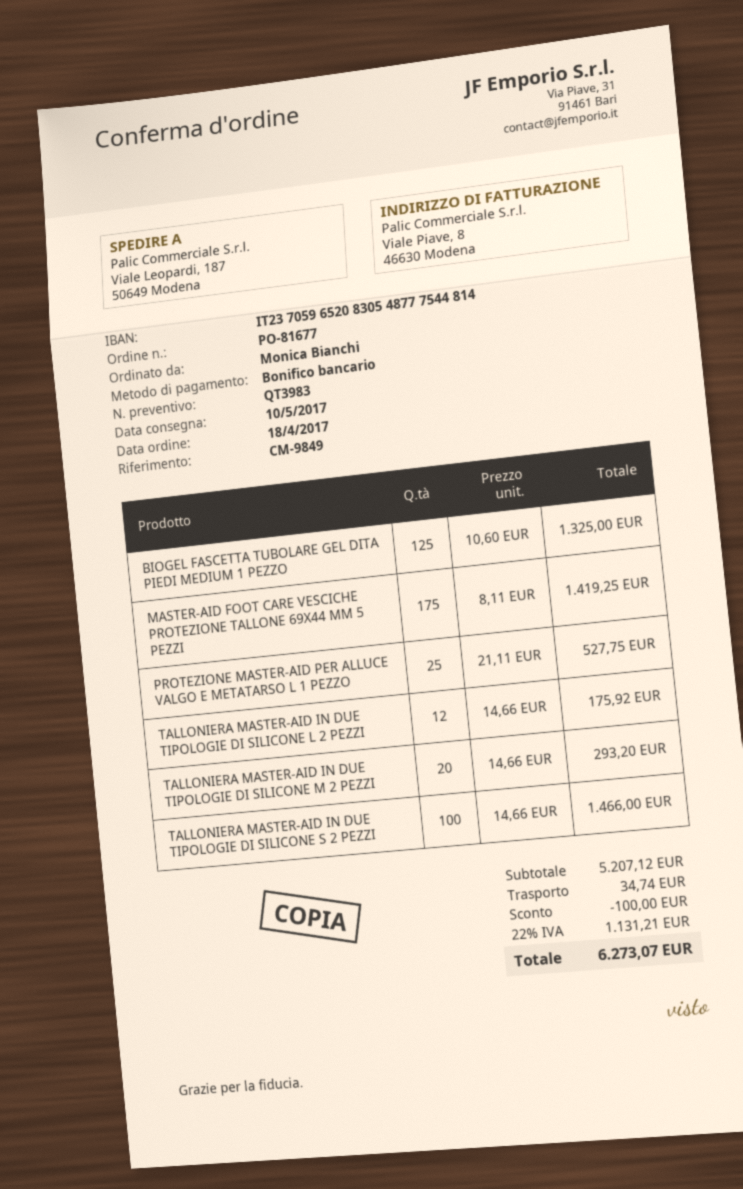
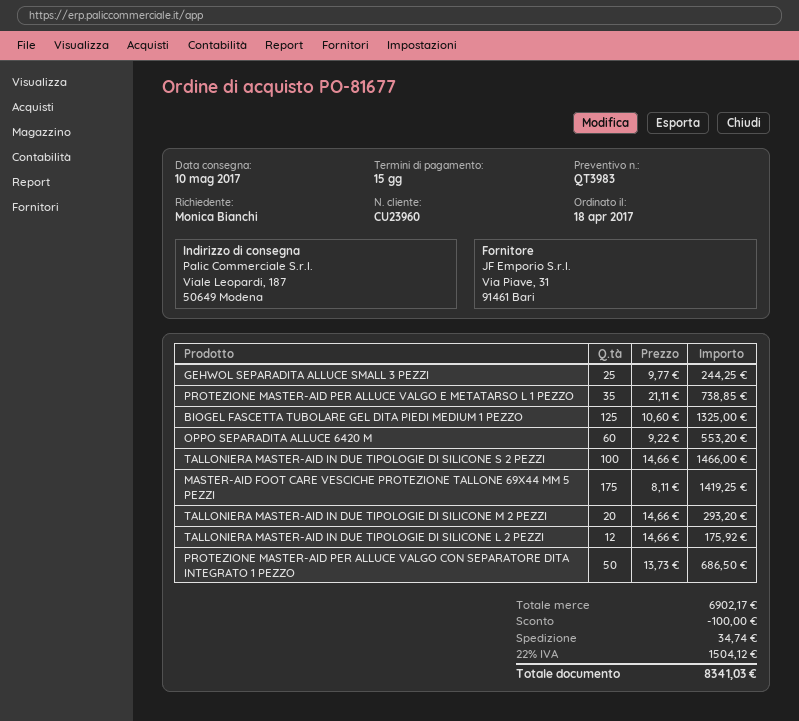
PROTEZIONE MASTER-AID PER ALLUCE VALGO E METATARSO L 1 PEZZO: 25 x 21.11 = 527.75 -> 35 x 21.11 = 738.85
GEHWOL SEPARADITA ALLUCE SMALL 3 PEZZI: none -> 25 x 9.77 = 244.25
OPPO SEPARADITA ALLUCE 6420 M: none -> 60 x 9.22 = 553.20
PROTEZIONE MASTER-AID PER ALLUCE VALGO CON SEPARATORE DITA INTEGRATO 1 PEZZO: none -> 50 x 13.73 = 686.50
subtotal: 5207.12 -> 6902.17
tax: 22% = 1131.21 -> 22% = 1504.12
total: 6273.07 -> 8341.03

